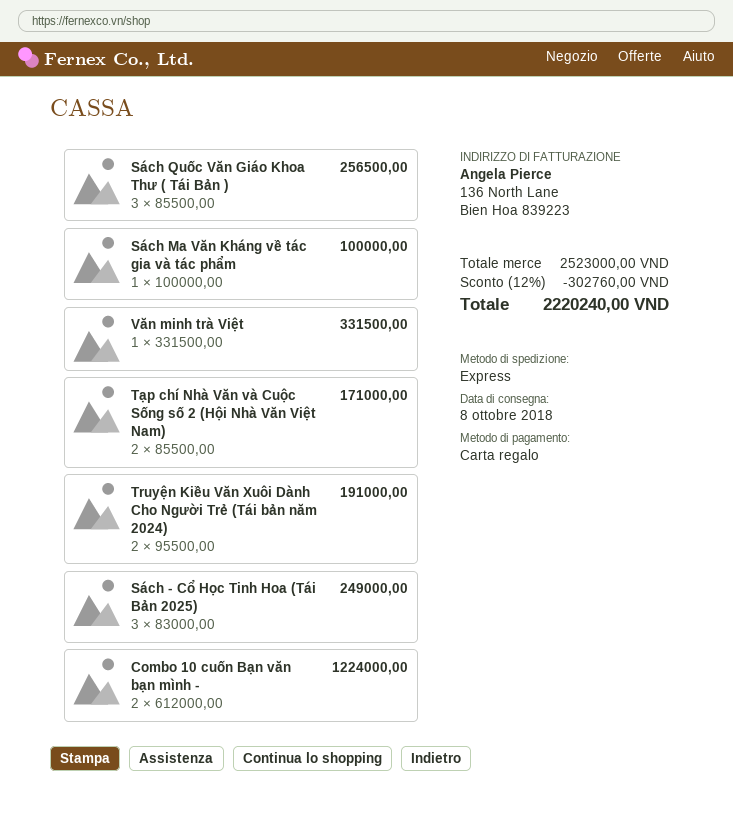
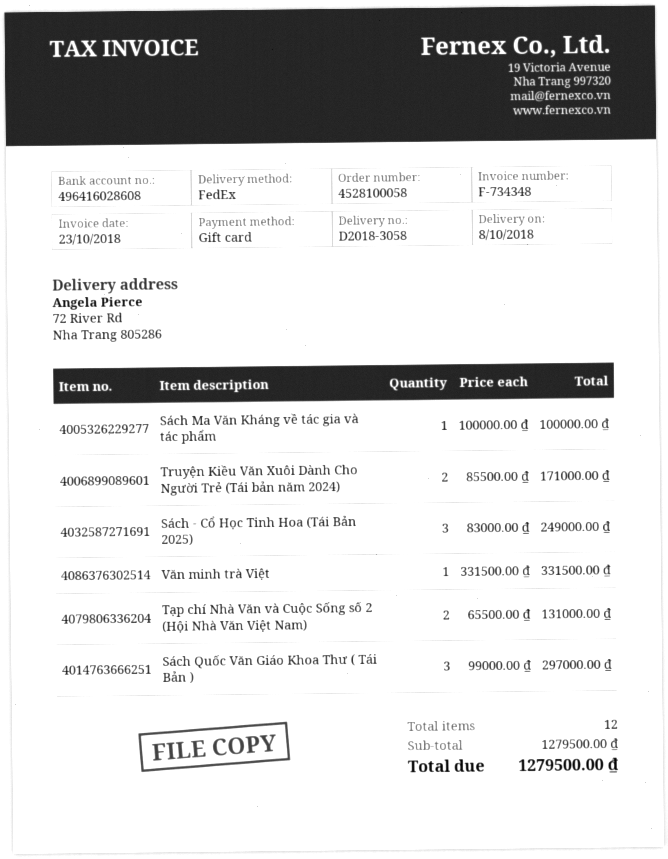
shipping method: express -> FedEx
Sách Quốc Văn Giáo Khoa Thư ( Tái Bản ): 3 x 85500.00 = 256500.00 -> 3 x 99000.00 = 297000.00
Tạp chí Nhà Văn và Cuộc Sống số 2 (Hội Nhà Văn Việt Nam): 2 x 85500.00 = 171000.00 -> 2 x 65500.00 = 131000.00
Truyện Kiều Văn Xuôi Dành Cho Người Trẻ (Tái bản năm 2024): 2 x 95500.00 = 191000.00 -> 2 x 85500.00 = 171000.00
Combo 10 cuốn Bạn văn bạn mình -: 2 x 612000.00 = 1224000.00 -> none
subtotal: 2523000.00 -> 1279500.00
discount: 12% = 302760.00 -> none
total: 2220240.00 -> 1279500.00

